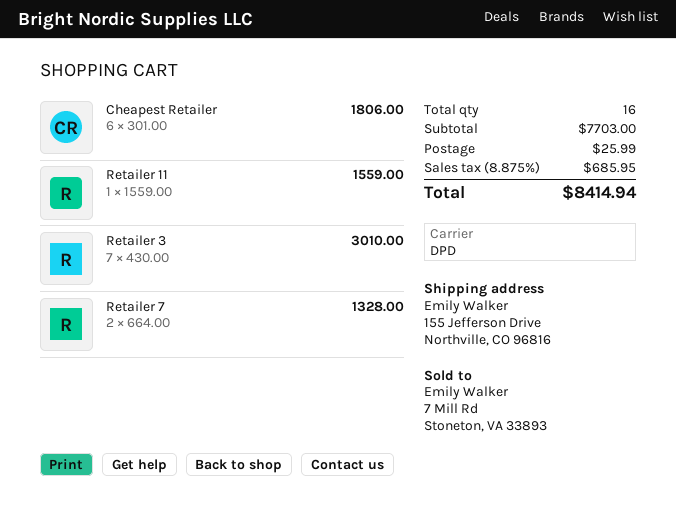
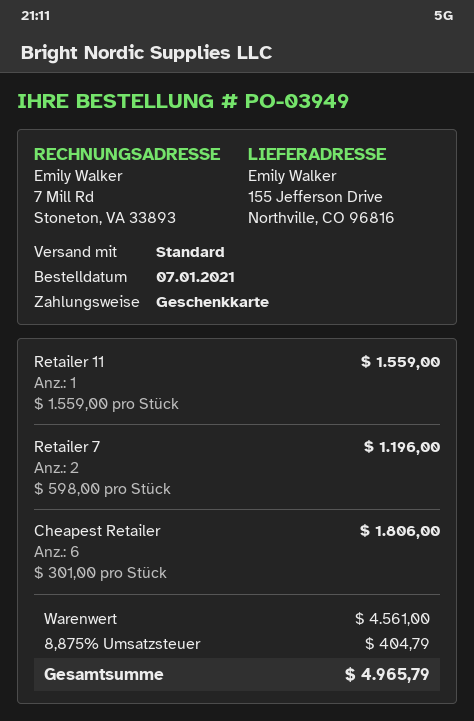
shipping method: DPD -> standard
Retailer 3: 7 x 430.00 = 3010.00 -> none
Retailer 7: 2 x 664.00 = 1328.00 -> 2 x 598.00 = 1196.00
subtotal: 7703.00 -> 4561.00
shipping: 25.99 -> none
tax: 8.875% = 685.95 -> 8.875% = 404.79
total: 8414.94 -> 4965.79

